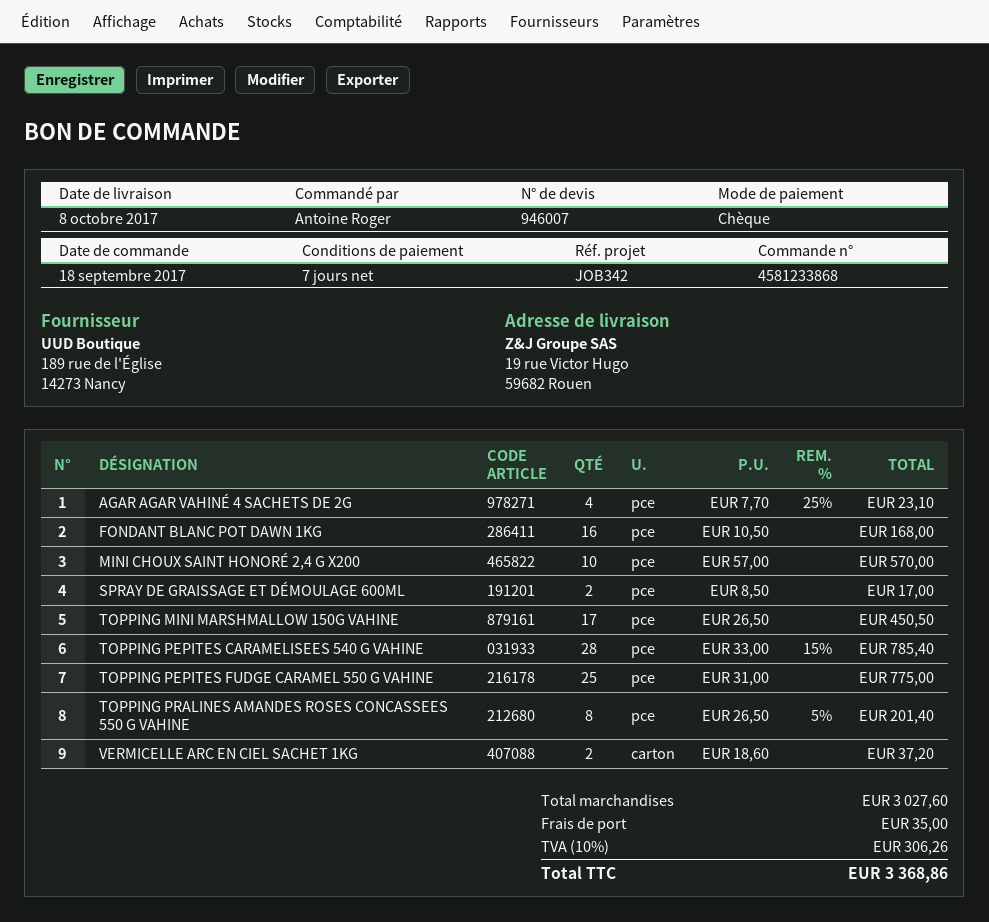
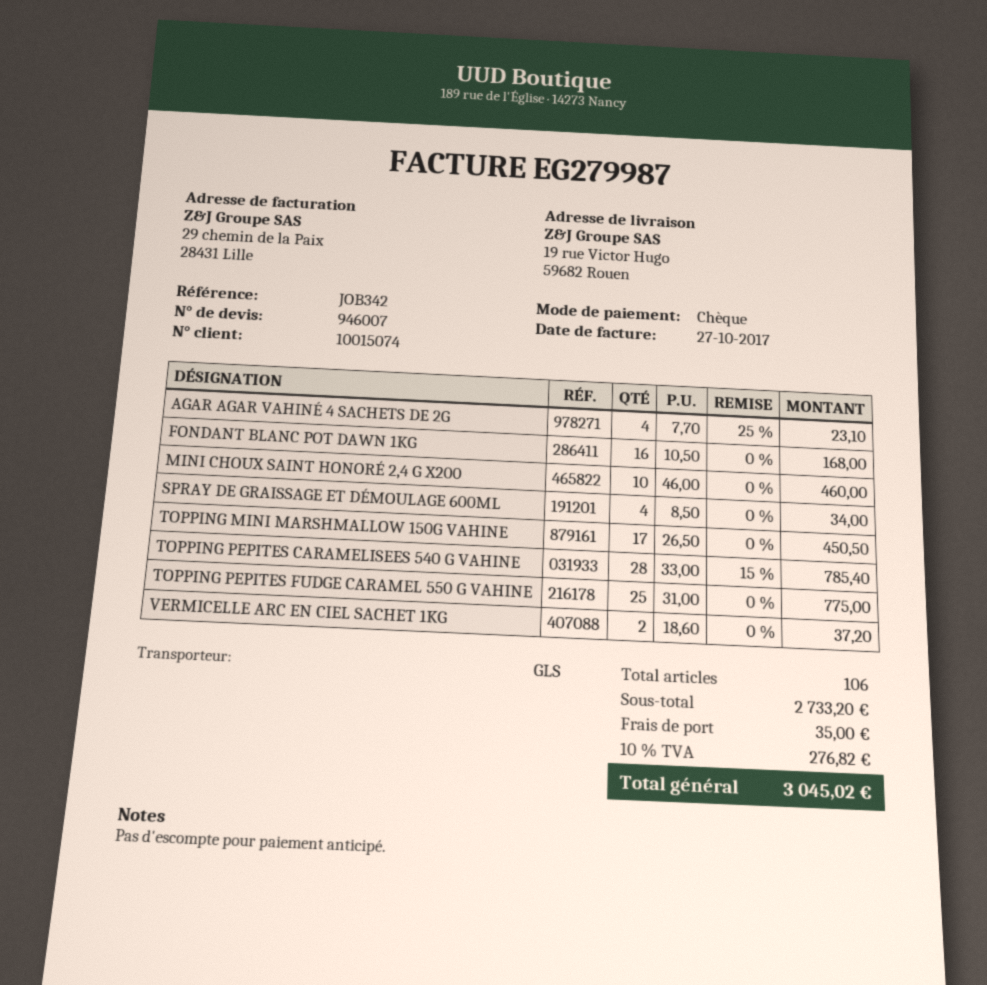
MINI CHOUX SAINT HONORÉ 2,4 G X200: 10 x 57.00 = 570.00 -> 10 x 46.00 = 460.00
SPRAY DE GRAISSAGE ET DÉMOULAGE 600ML: 2 x 8.50 = 17.00 -> 4 x 8.50 = 34.00
TOPPING PRALINES AMANDES ROSES CONCASSEES 550 G VAHINE: 8 x 26.50 - 5% = 201.40 -> none
subtotal: 3027.60 -> 2733.20
tax: 10% = 306.26 -> 10% = 276.82
total: 3368.86 -> 3045.02

